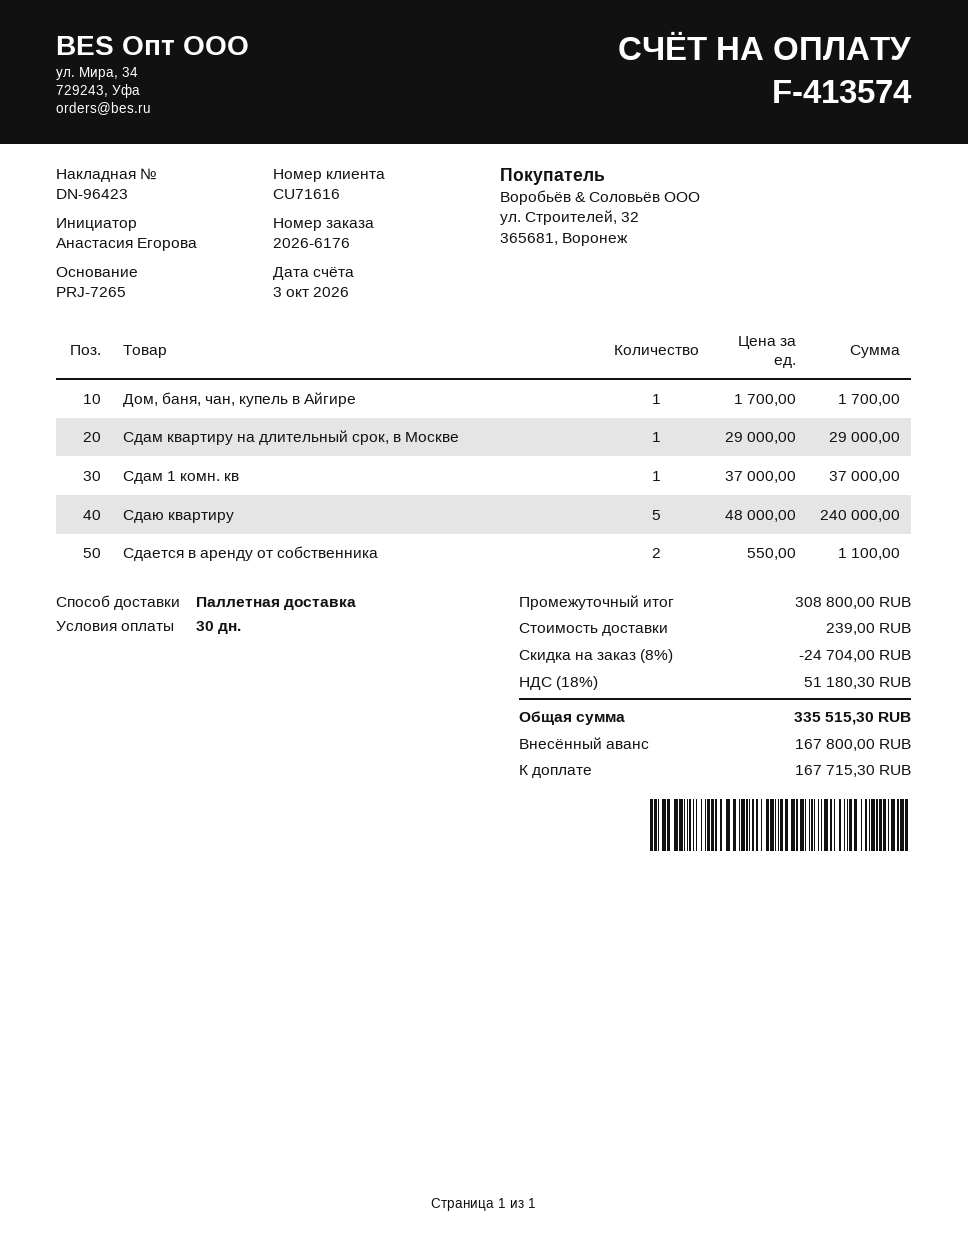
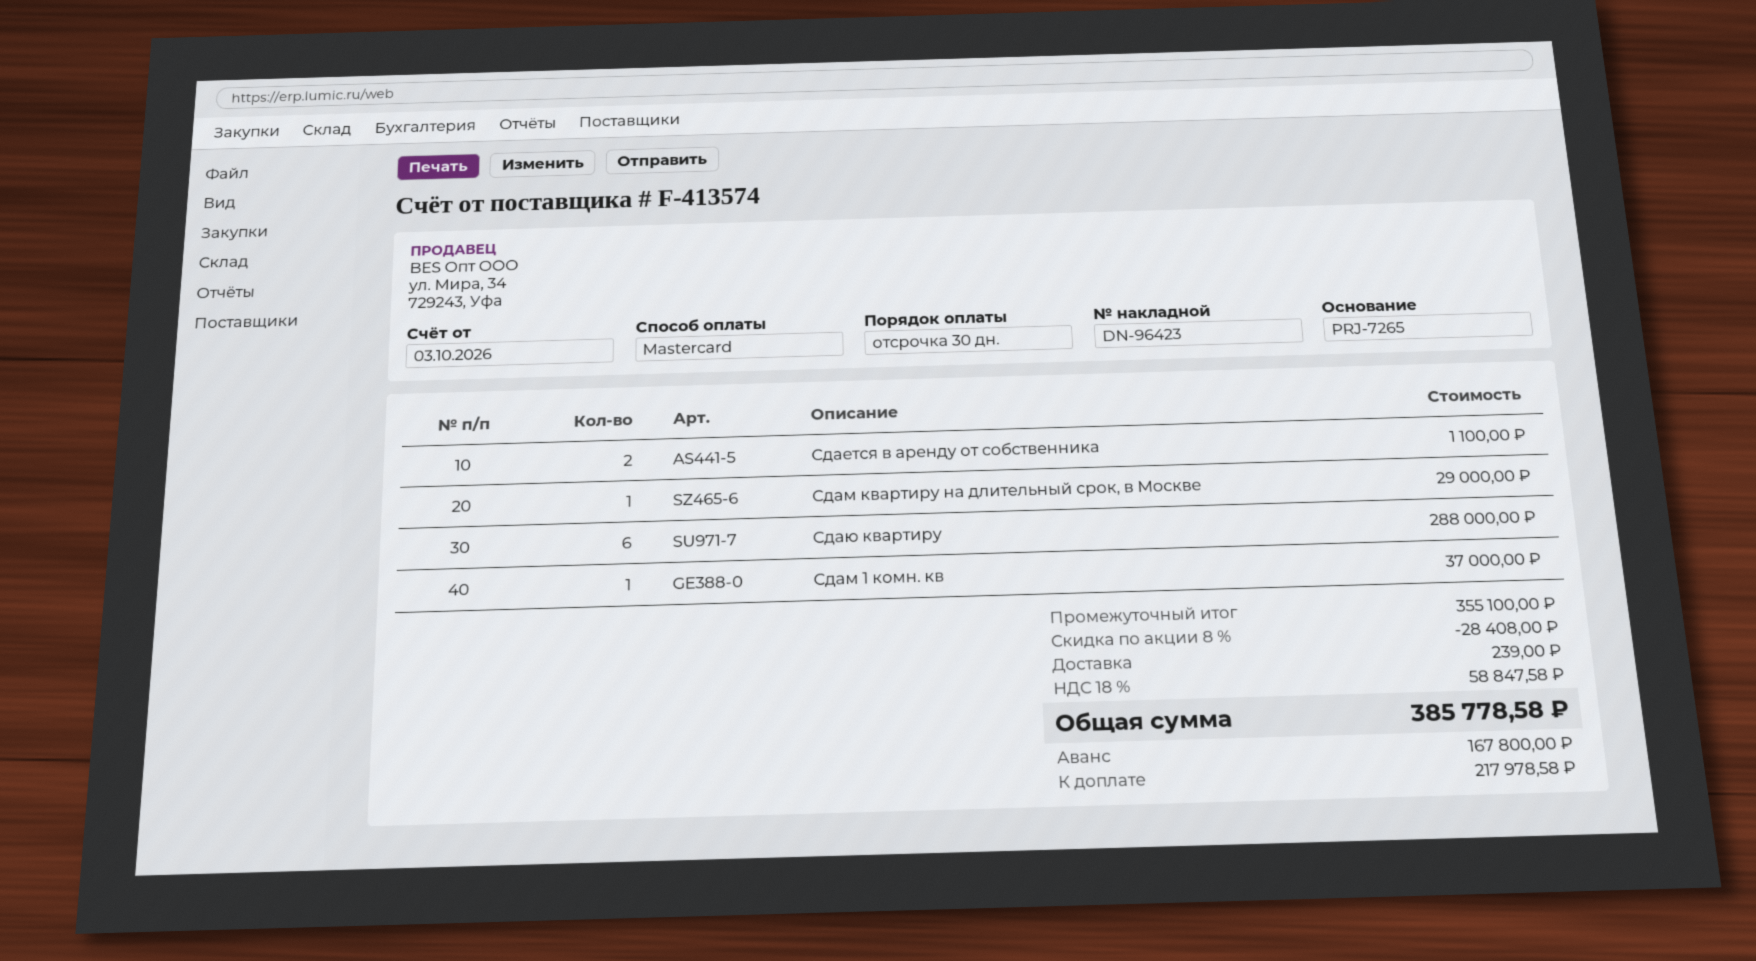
Дом, баня, чан, купель в Айгире: 1 for 1700.00 -> none
Сдаю квартиру: 5 for 240000.00 -> 6 for 288000.00
subtotal: 308800.00 -> 355100.00
discount: 8% = 24704.00 -> 8% = 28408.00
tax: 18% = 51180.30 -> 18% = 58847.58
total: 335515.30 -> 385778.58
balance: 167715.30 -> 217978.58

